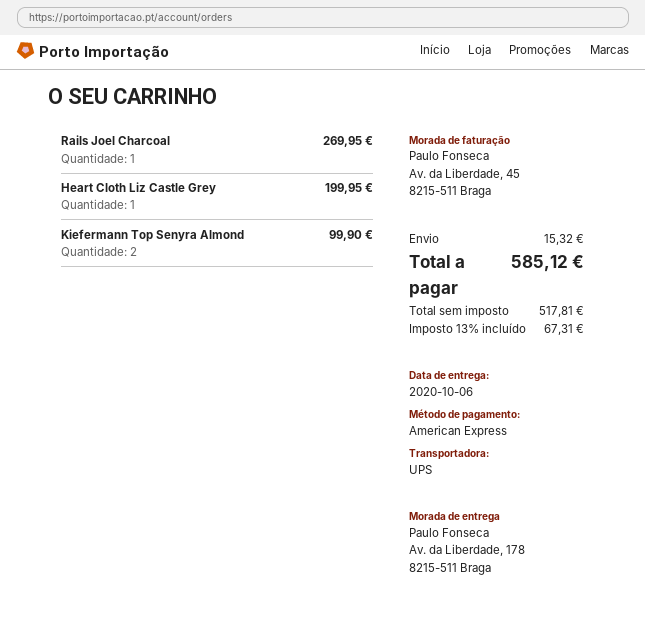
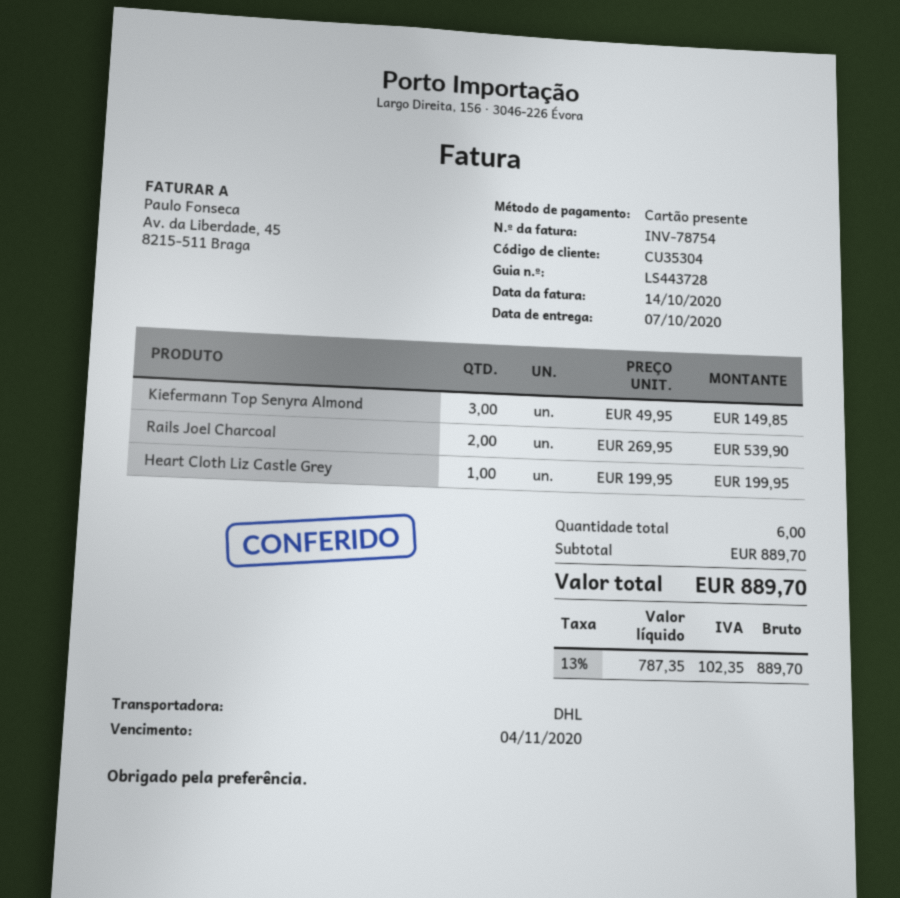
delivery date: 2020-10-06 -> 2020-10-07
payment method: American Express -> gift card
shipping method: UPS -> DHL
Rails Joel Charcoal: 1 for 269.95 -> 2 for 539.90
Kiefermann Top Senyra Almond: 2 for 99.90 -> 3 for 149.85
shipping: 15.32 -> none
net: 517.81 -> 787.35
tax: 13% = 67.31 -> 13% = 102.35
total: 585.12 -> 889.70

